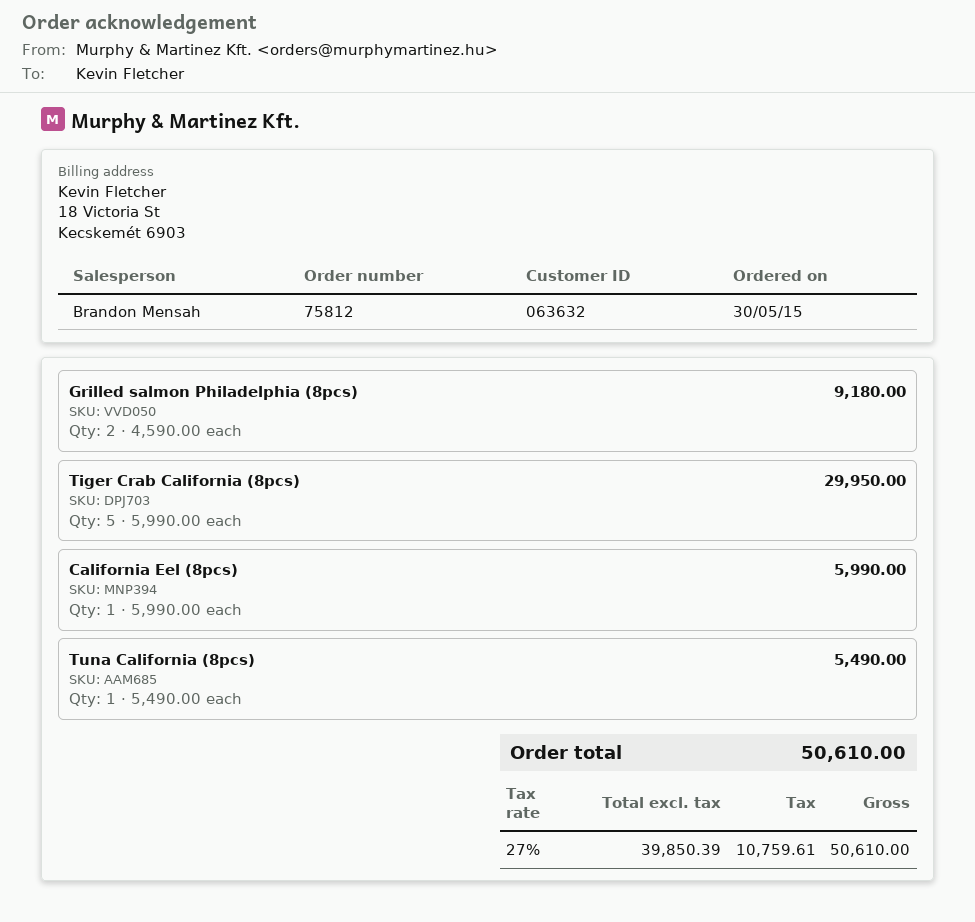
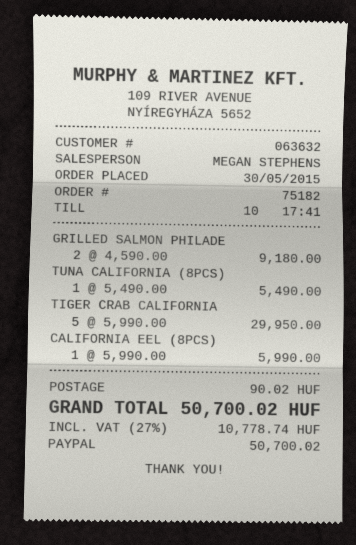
order number: 75812 -> 75182
sales rep: Brandon Mensah -> MEGAN STEPHENS
shipping: none -> 90.02
tax: 27% = 10759.61 -> 27% = 10778.74
total: 50610.00 -> 50700.02

